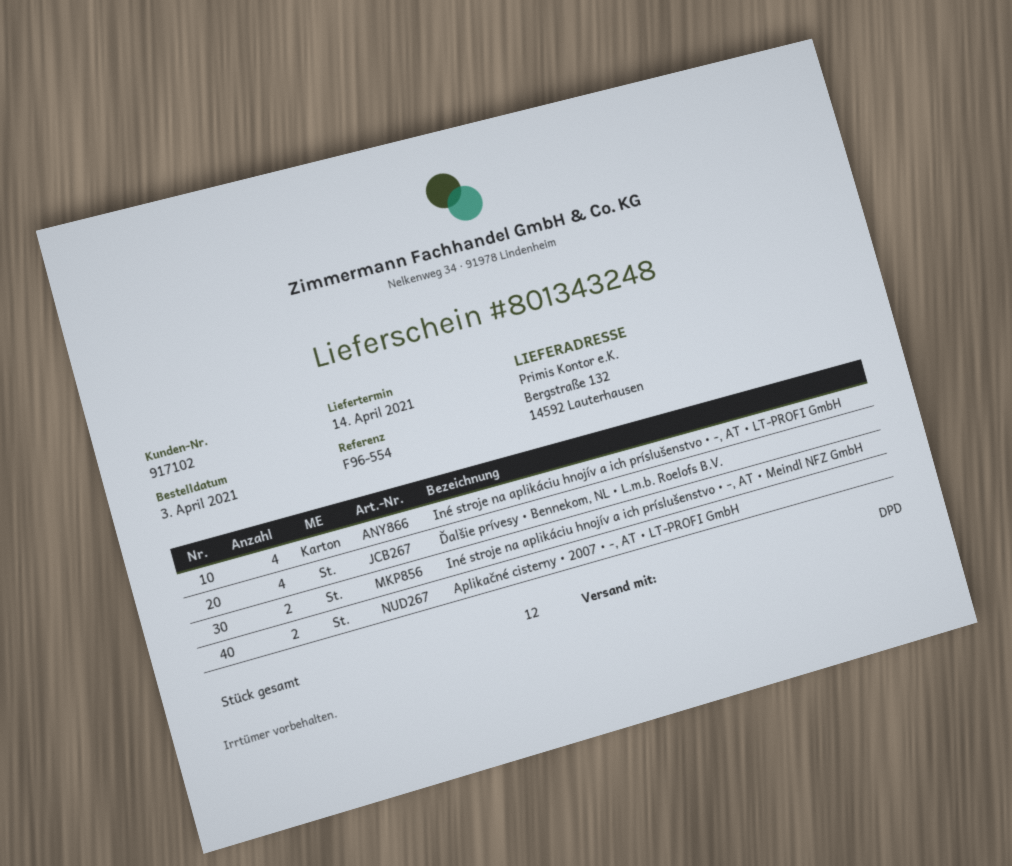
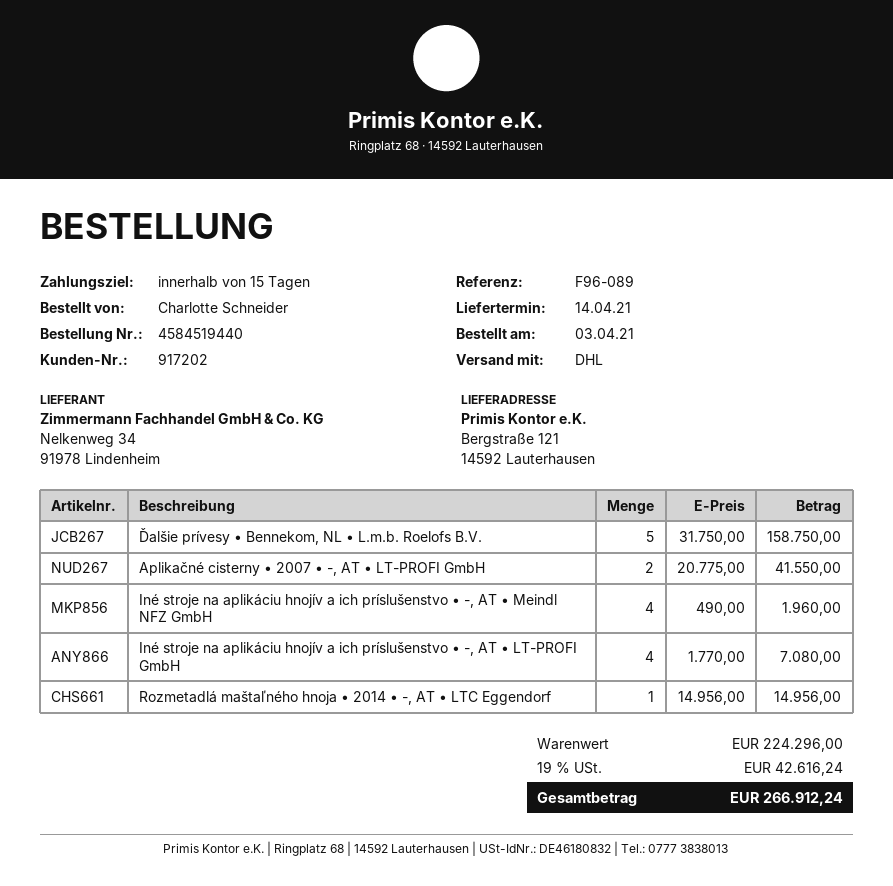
customer number: 917102 -> 917202
reference: F96-554 -> F96-089
shipping method: DPD -> DHL
ship to: Bergstraße 132, 14592 Lauterhausen -> Bergstraße 121, 14592 Lauterhausen
Ďalšie prívesy • Bennekom, NL • L.m.b. Roelofs B.V.: 4 -> 5
Iné stroje na aplikáciu hnojív a ich príslušenstvo • -, AT • Meindl NFZ GmbH: 2 -> 4
Rozmetadlá maštaľného hnoja • 2014 • -, AT • LTC Eggendorf: none -> 1

